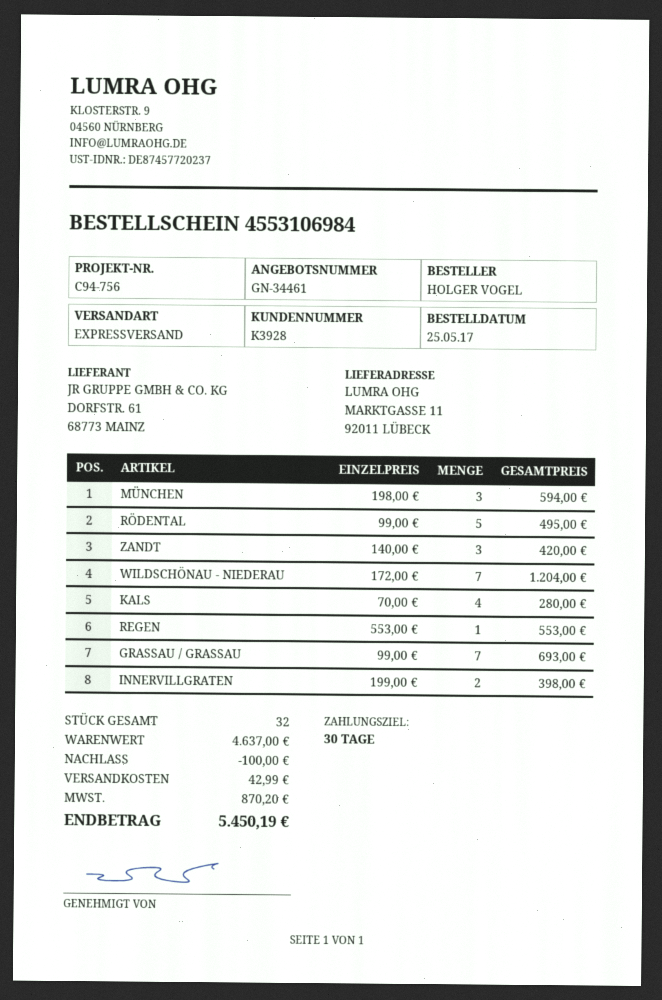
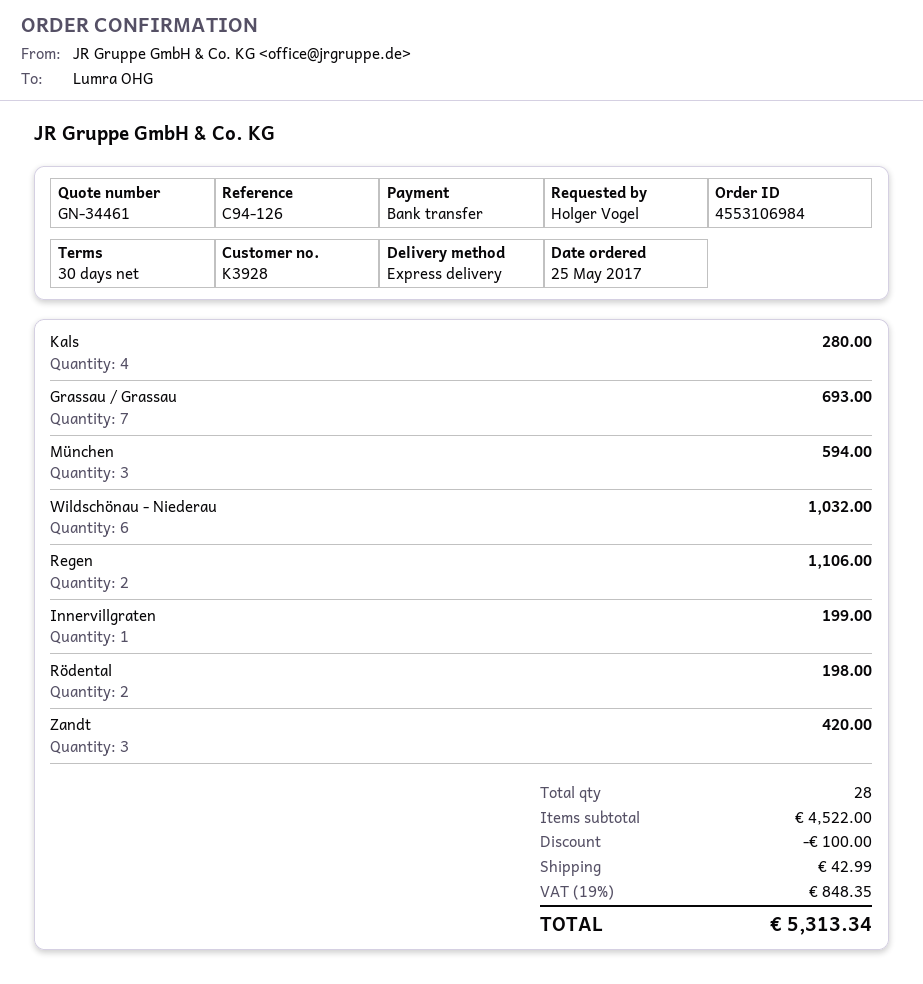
reference: C94-756 -> C94-126
RÖDENTAL: 5 for 495.00 -> 2 for 198.00
WILDSCHÖNAU - NIEDERAU: 7 for 1204.00 -> 6 for 1032.00
REGEN: 1 for 553.00 -> 2 for 1106.00
INNERVILLGRATEN: 2 for 398.00 -> 1 for 199.00
total quantity: 32 -> 28
subtotal: 4637.00 -> 4522.00
tax: 870.20 -> 848.35
total: 5450.19 -> 5313.34

